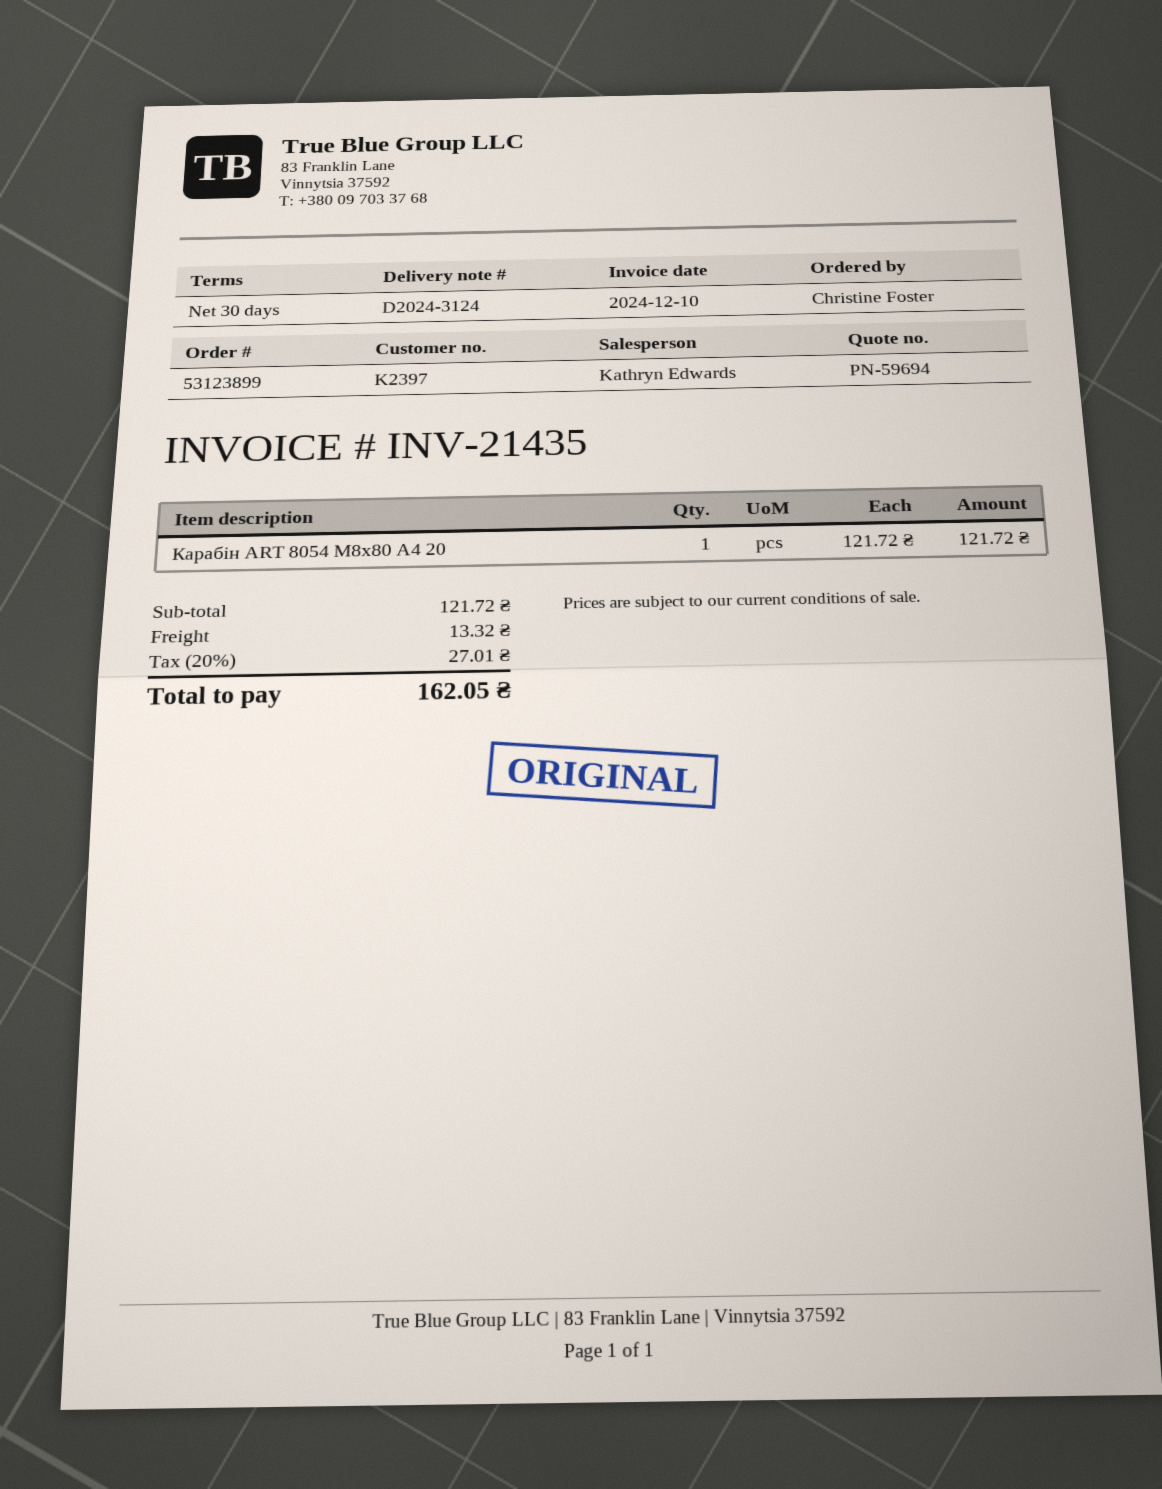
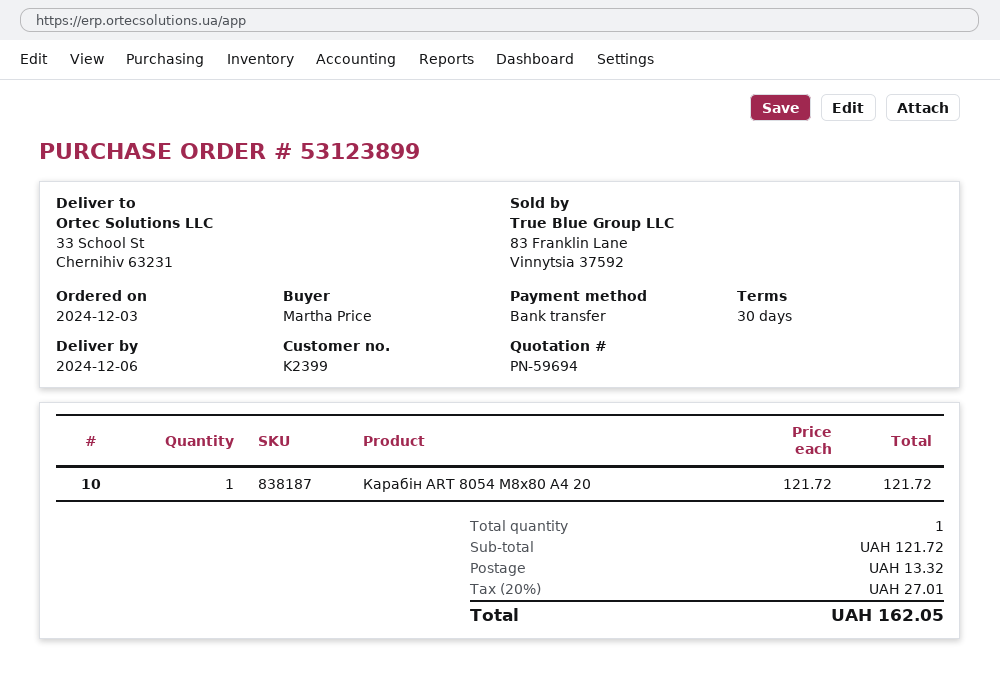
customer number: K2397 -> K2399
ordered by: Christine Foster -> Martha Price

